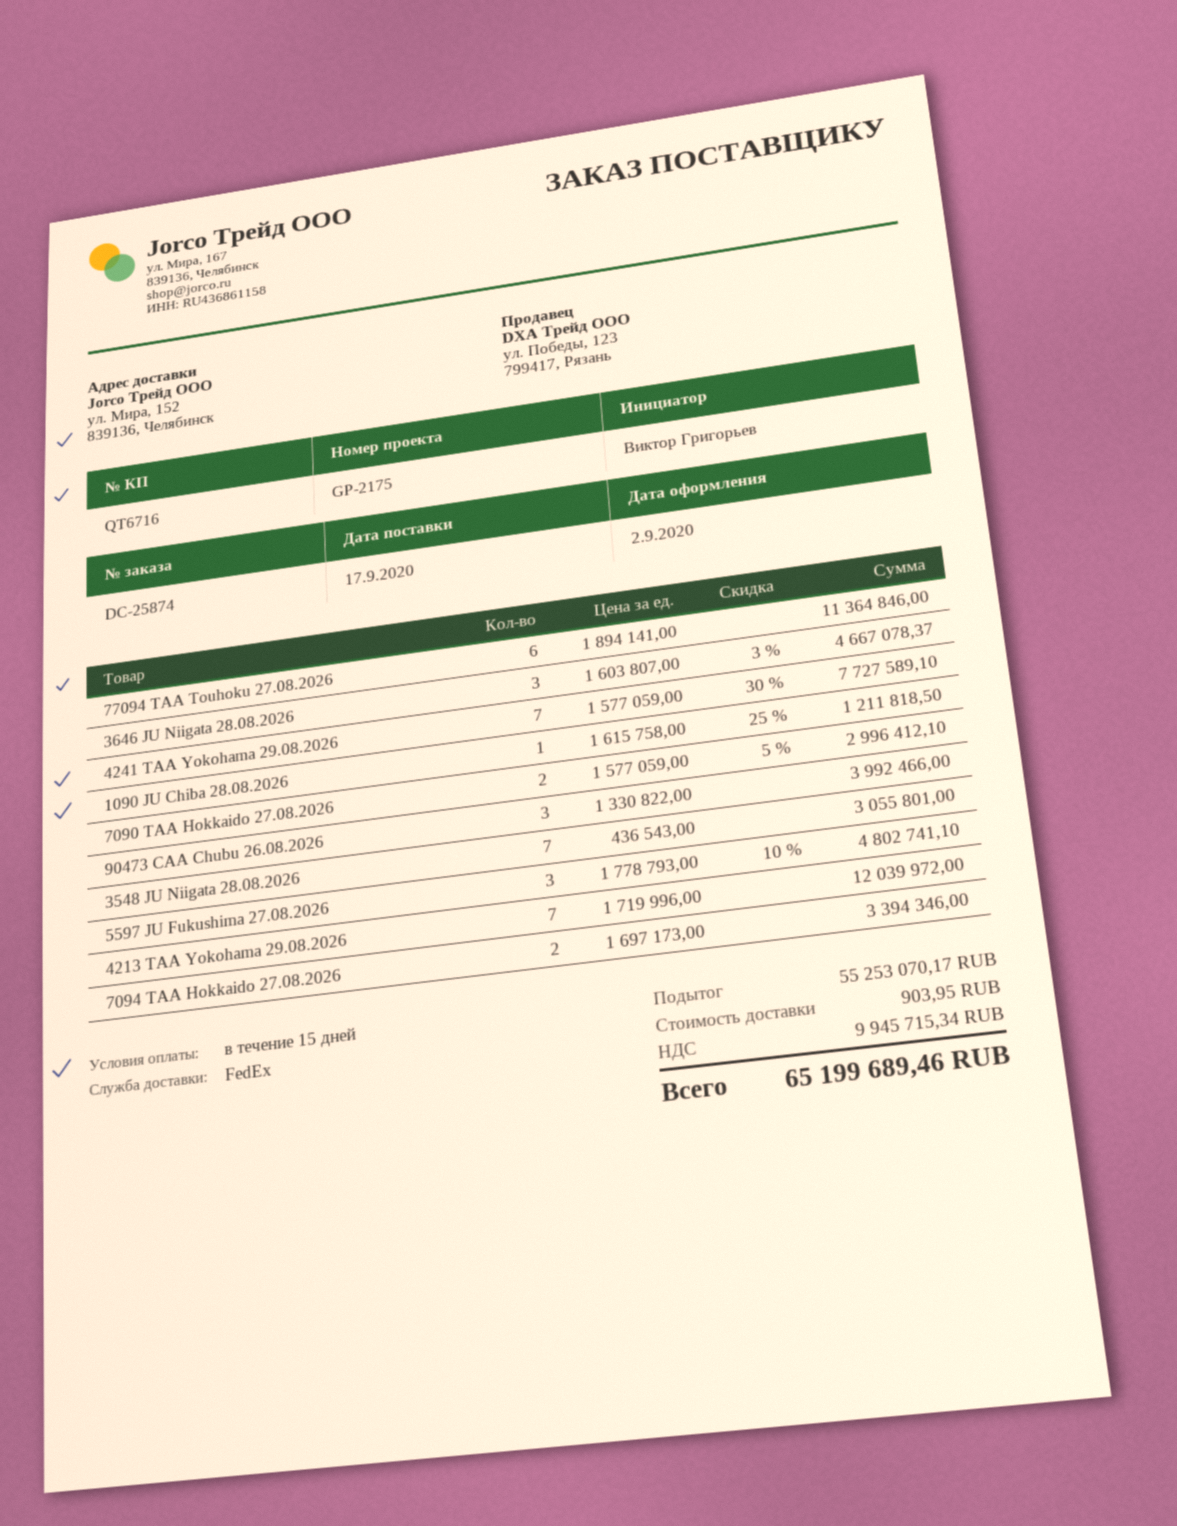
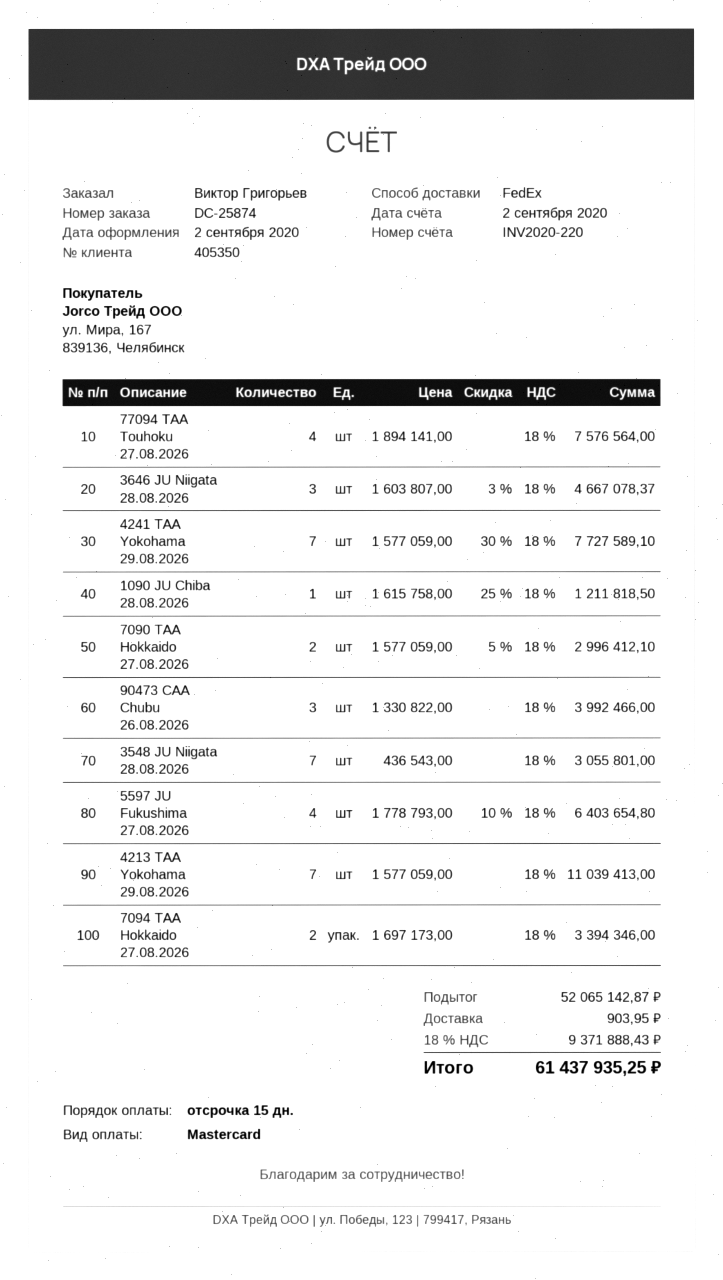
77094 TAA Touhoku 27.08.2026: 6 x 1894141.00 = 11364846.00 -> 4 x 1894141.00 = 7576564.00
5597 JU Fukushima 27.08.2026: 3 x 1778793.00 - 10% = 4802741.10 -> 4 x 1778793.00 - 10% = 6403654.80
4213 TAA Yokohama 29.08.2026: 7 x 1719996.00 = 12039972.00 -> 7 x 1577059.00 = 11039413.00
subtotal: 55253070.17 -> 52065142.87
tax: 9945715.34 -> 9371888.43
total: 65199689.46 -> 61437935.25

